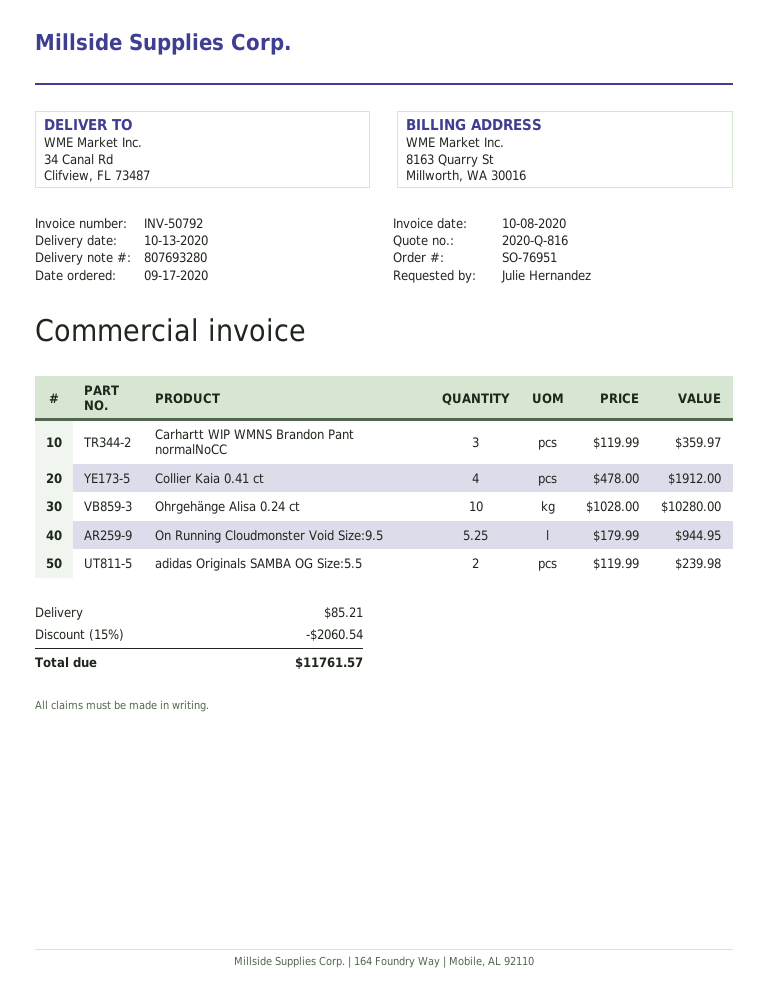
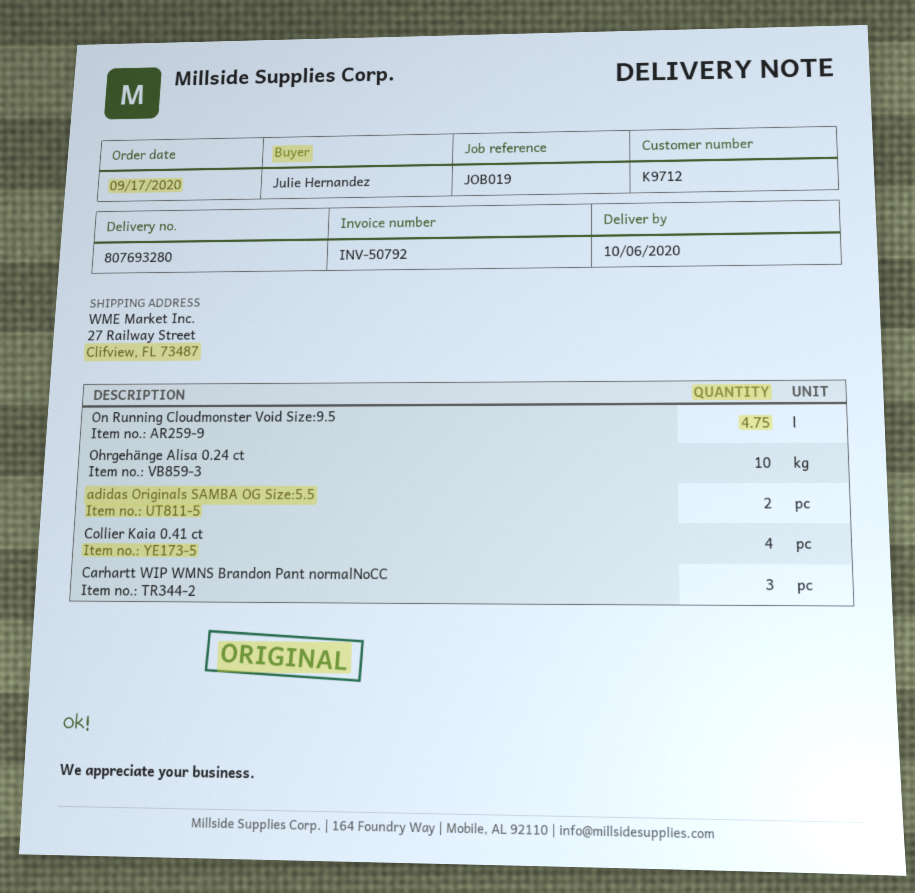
delivery date: 2020-10-13 -> 2020-10-06
ship to: 34 Canal Rd, Clifview, FL 73487 -> 27 Railway Street, Clifview, FL 73487
On Running Cloudmonster Void Size:9.5: 5.25 -> 4.75

